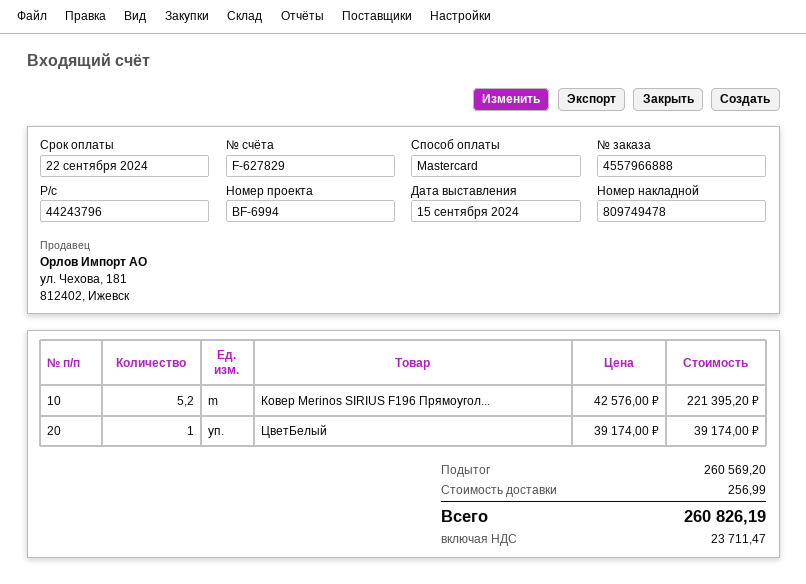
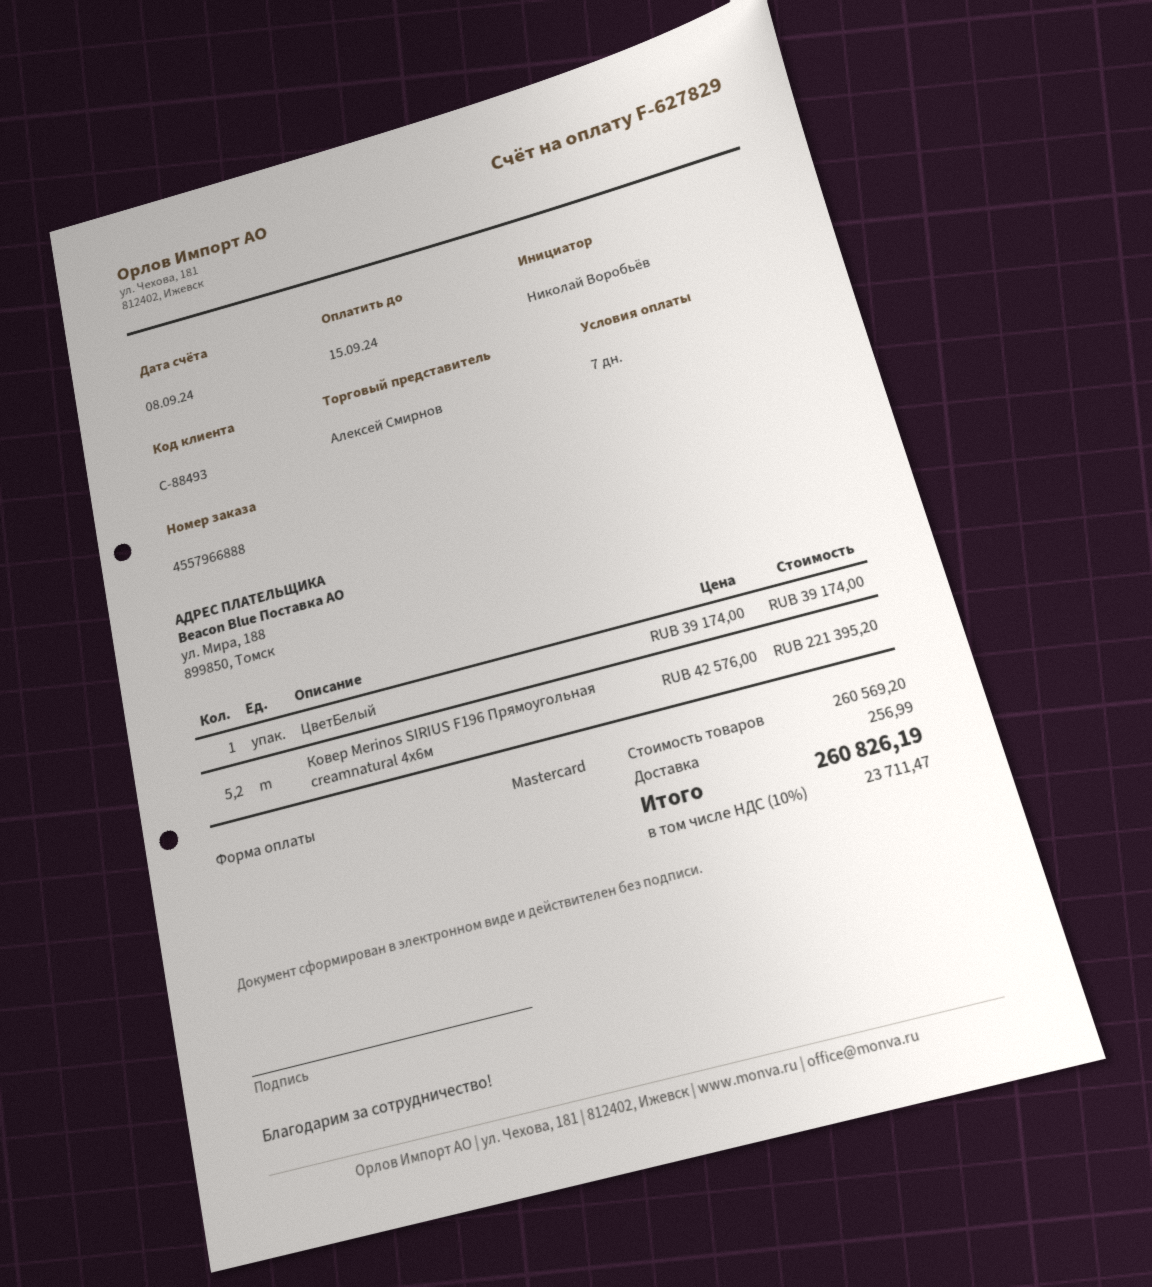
invoice date: 2024-09-15 -> 2024-09-08
due date: 2024-09-22 -> 2024-09-15

